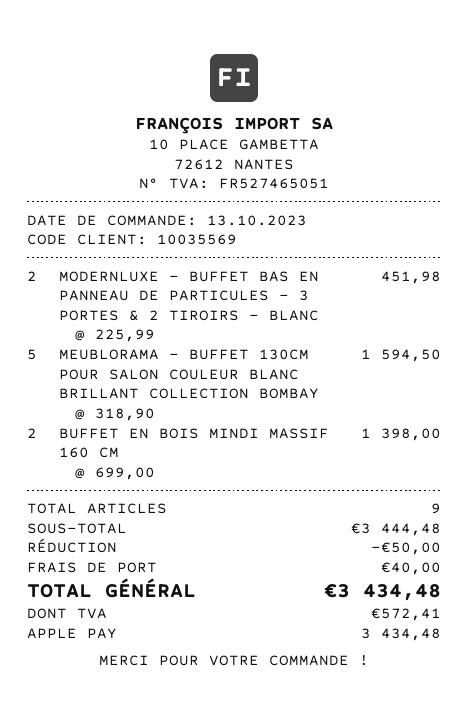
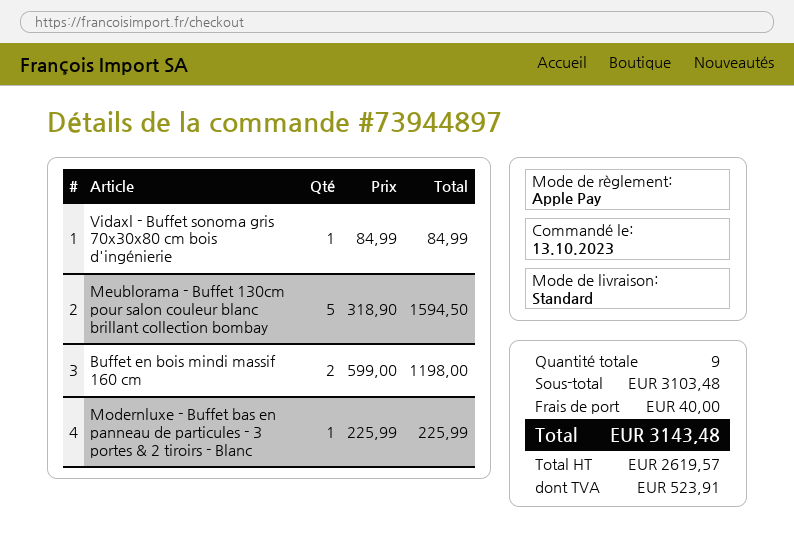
MODERNLUXE - BUFFET BAS EN PANNEAU DE PARTICULES - 3 PORTES & 2 TIROIRS - BLANC: 2 x 225.99 = 451.98 -> 1 x 225.99 = 225.99
BUFFET EN BOIS MINDI MASSIF 160 CM: 2 x 699.00 = 1398.00 -> 2 x 599.00 = 1198.00
Vidaxl - Buffet sonoma gris 70x30x80 cm bois d'ingénierie: none -> 1 x 84.99 = 84.99
subtotal: 3444.48 -> 3103.48
discount: 50.00 -> none
tax: 572.41 -> 523.91
total: 3434.48 -> 3143.48

